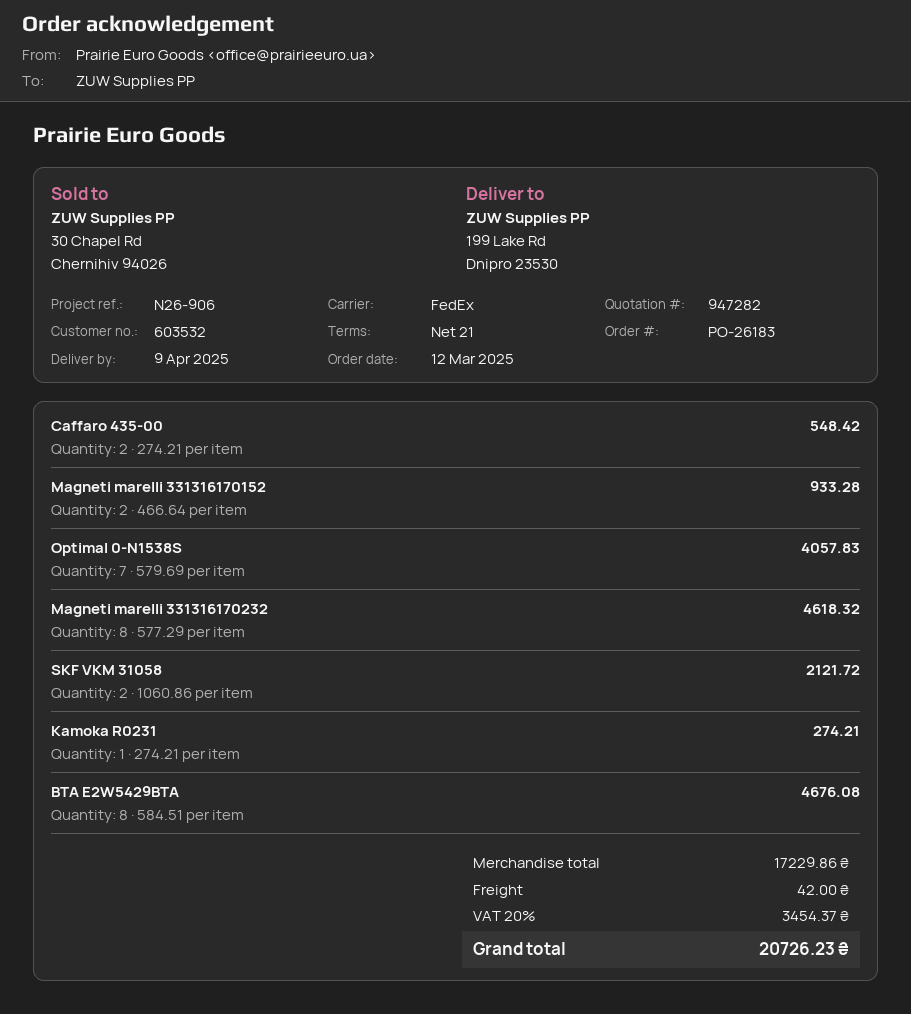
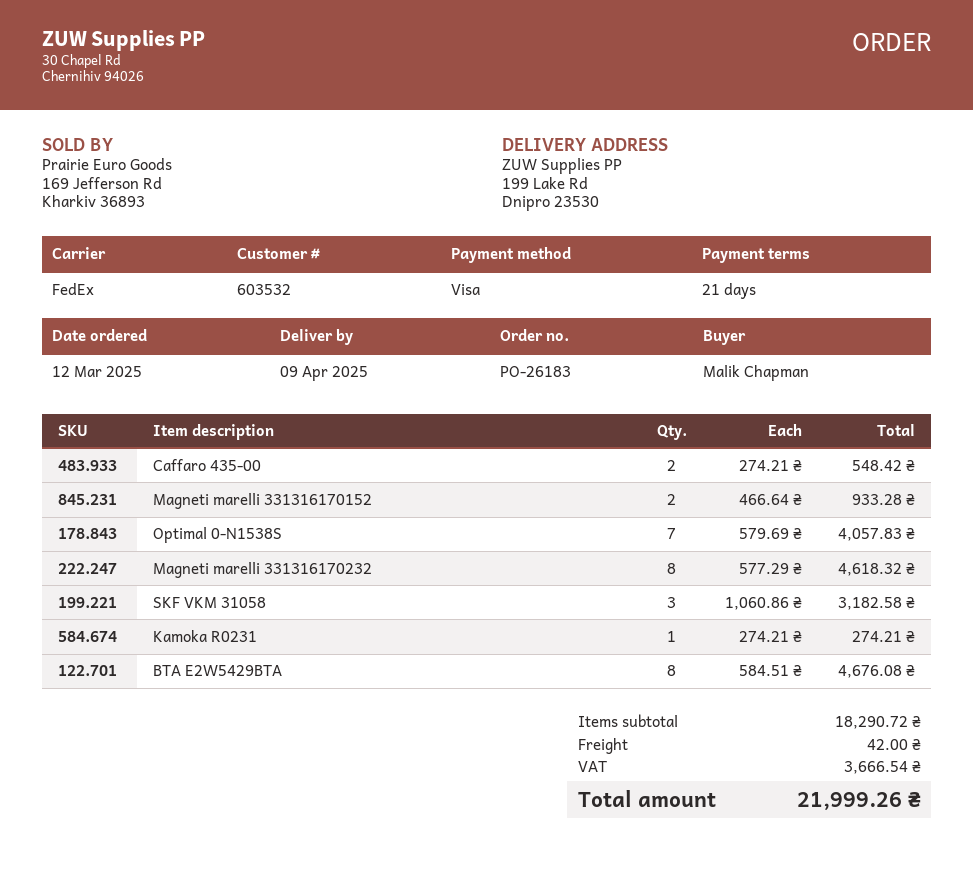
SKF VKM 31058: 2 x 1060.86 = 2121.72 -> 3 x 1060.86 = 3182.58
subtotal: 17229.86 -> 18290.72
tax: 3454.37 -> 3666.54
total: 20726.23 -> 21999.26

